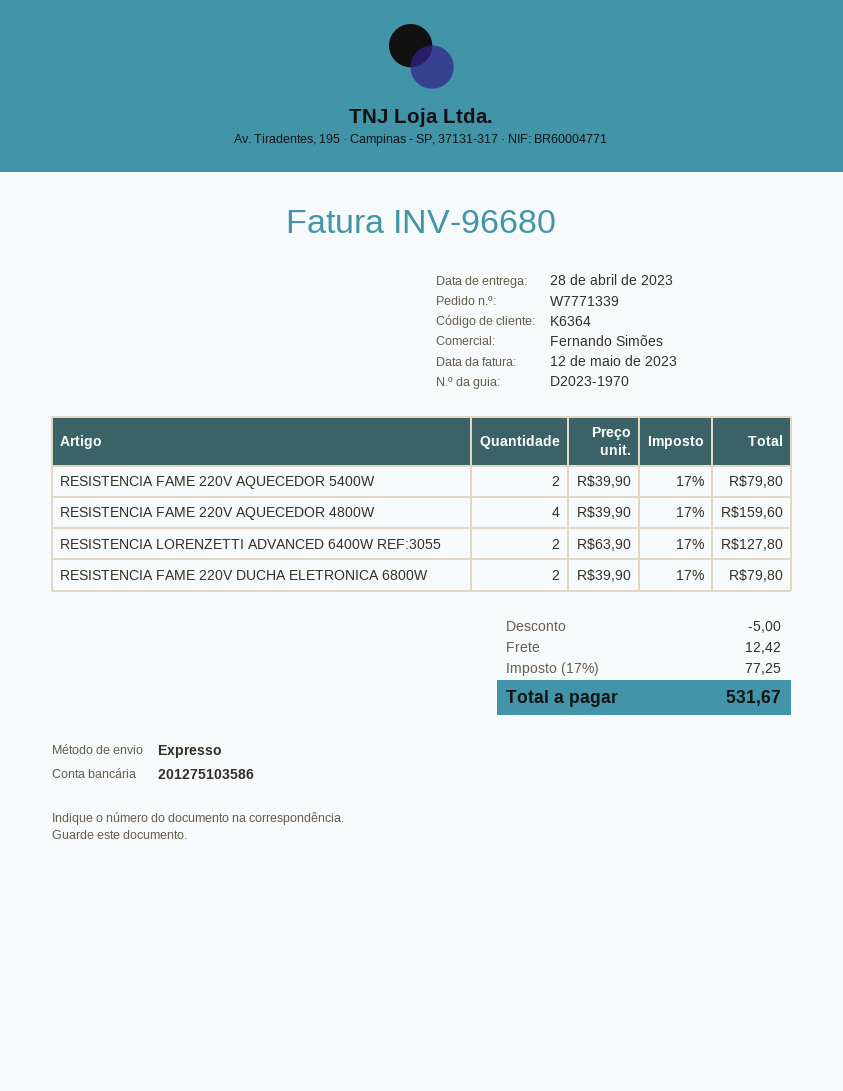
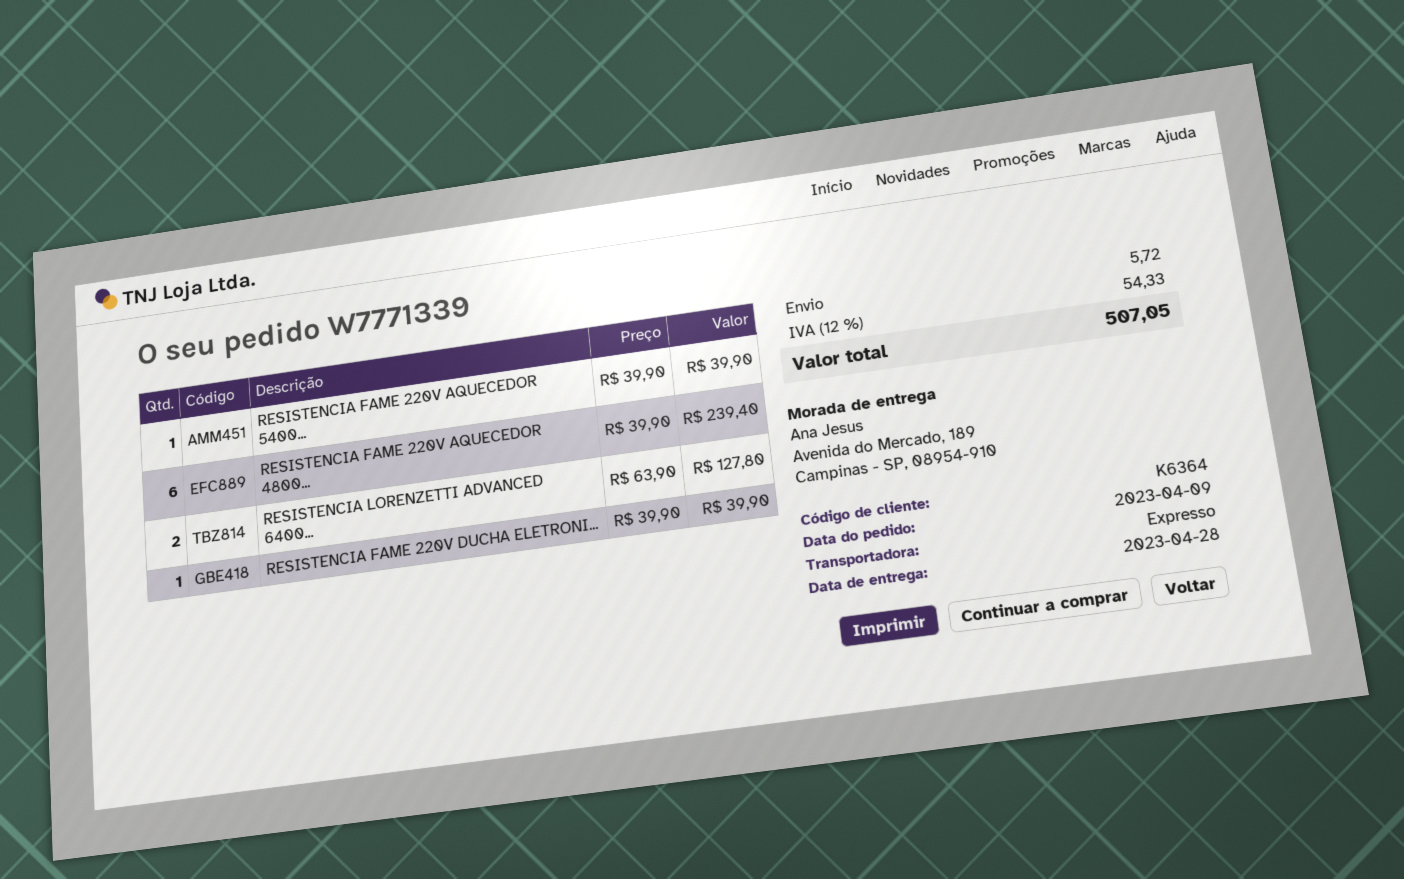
RESISTENCIA FAME 220V AQUECEDOR 5400W: 2 x 39.90 = 79.80 -> 1 x 39.90 = 39.90
RESISTENCIA FAME 220V AQUECEDOR 4800W: 4 x 39.90 = 159.60 -> 6 x 39.90 = 239.40
RESISTENCIA FAME 220V DUCHA ELETRONICA 6800W: 2 x 39.90 = 79.80 -> 1 x 39.90 = 39.90
discount: 5.00 -> none
shipping: 12.42 -> 5.72
tax: 17% = 77.25 -> 12% = 54.33
total: 531.67 -> 507.05

